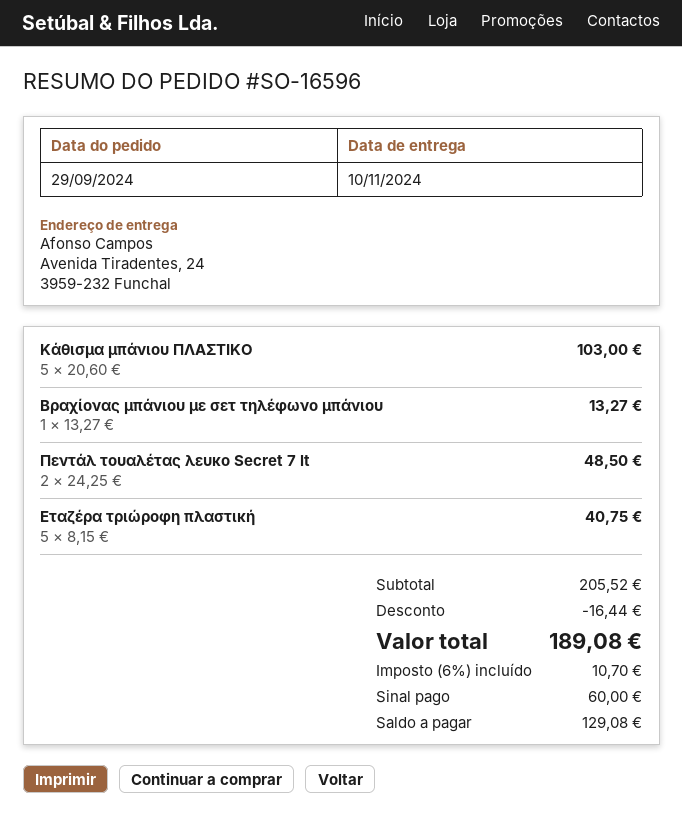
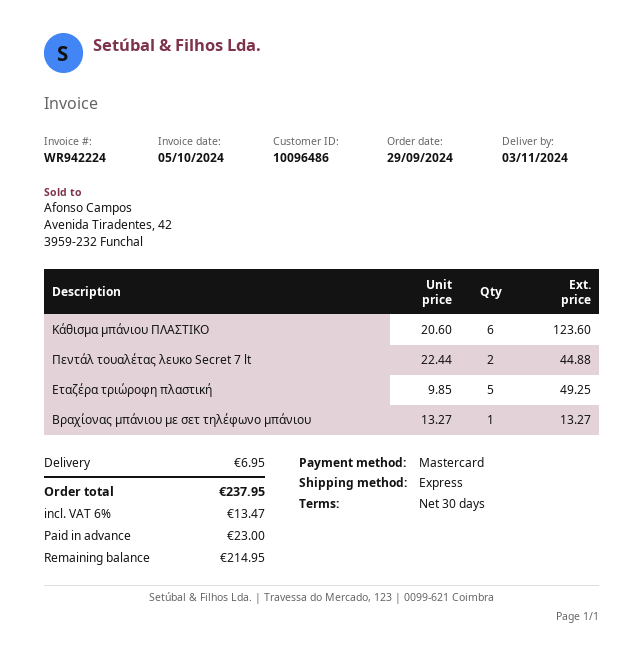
delivery date: 2024-11-10 -> 2024-11-03
Κάθισμα μπάνιου ΠΛΑΣΤΙΚΟ: 5 x 20.60 = 103.00 -> 6 x 20.60 = 123.60
Πεντάλ τουαλέτας λευκο Secret 7 lt: 2 x 24.25 = 48.50 -> 2 x 22.44 = 44.88
Εταζέρα τριώροφη πλαστική: 5 x 8.15 = 40.75 -> 5 x 9.85 = 49.25
discount: 16.44 -> none
shipping: none -> 6.95
tax: 6% = 10.70 -> 6% = 13.47
total: 189.08 -> 237.95
deposit: 60.00 -> 23.00
balance: 129.08 -> 214.95

